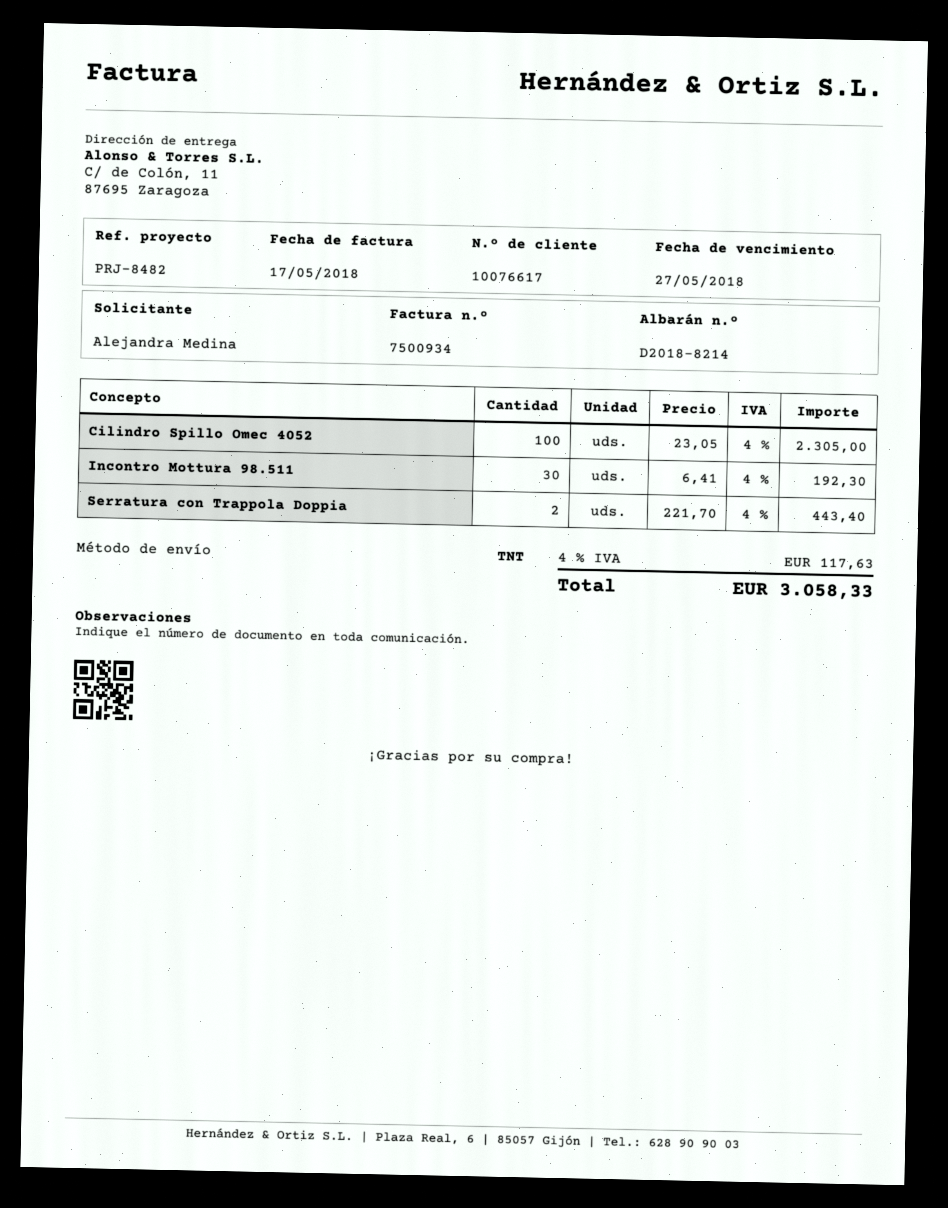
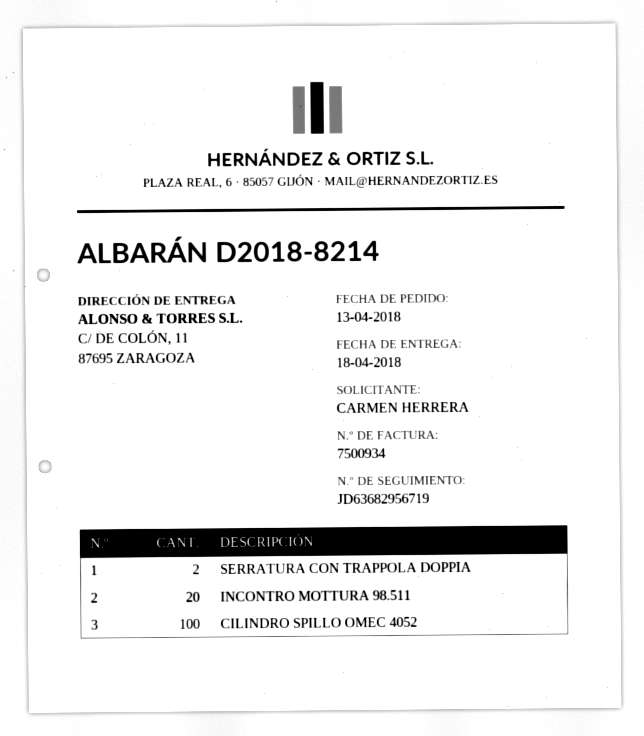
ordered by: Alejandra Medina -> CARMEN HERRERA
Incontro Mottura 98.511: 30 -> 20

